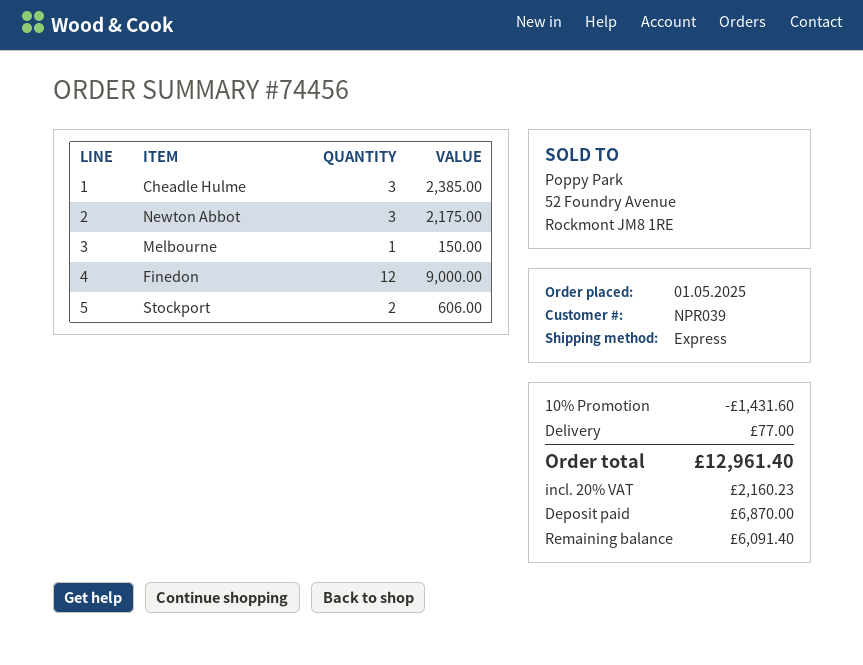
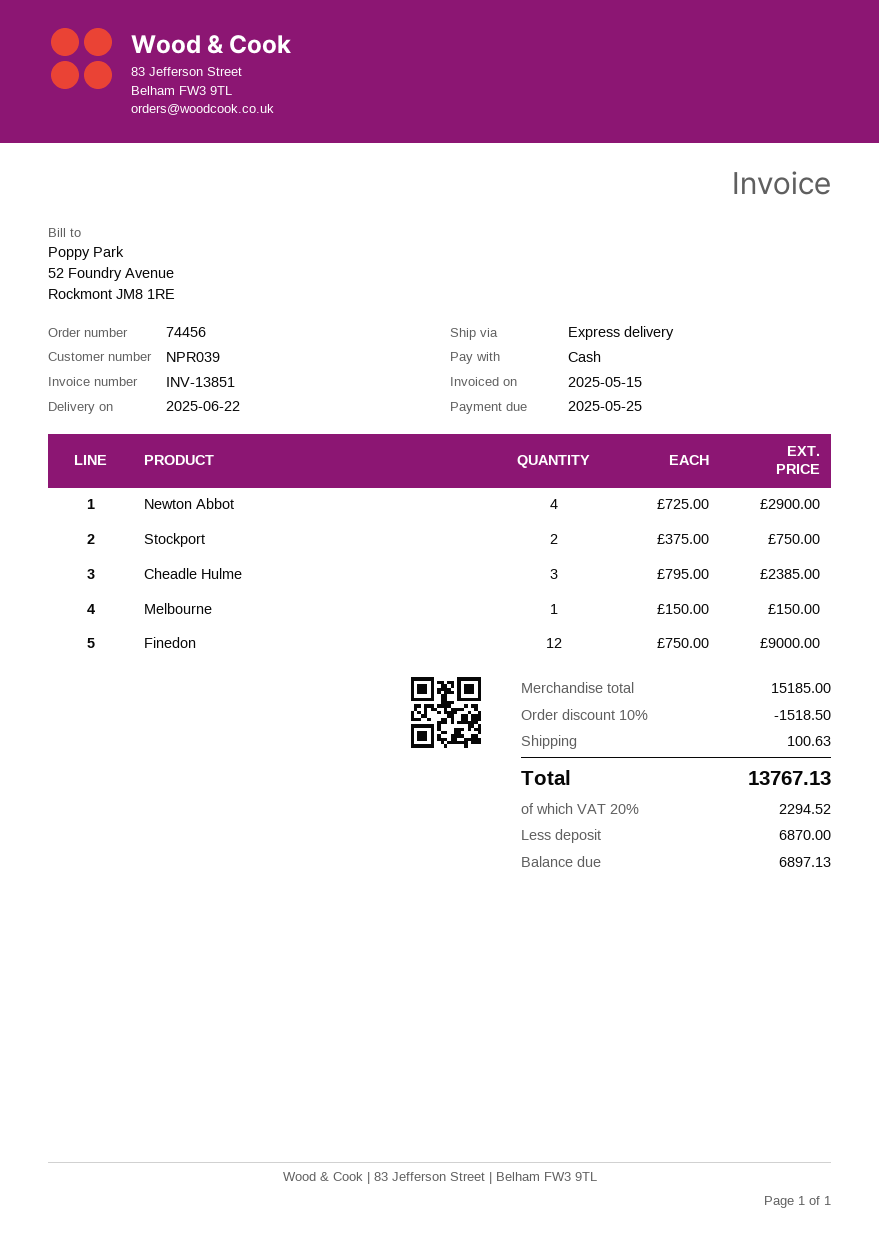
Newton Abbot: 3 for 2175.00 -> 4 for 2900.00
Stockport: 2 for 606.00 -> 2 for 750.00
discount: 10% = 1431.60 -> 10% = 1518.50
shipping: 77.00 -> 100.63
tax: 20% = 2160.23 -> 20% = 2294.52
total: 12961.40 -> 13767.13
balance: 6091.40 -> 6897.13

